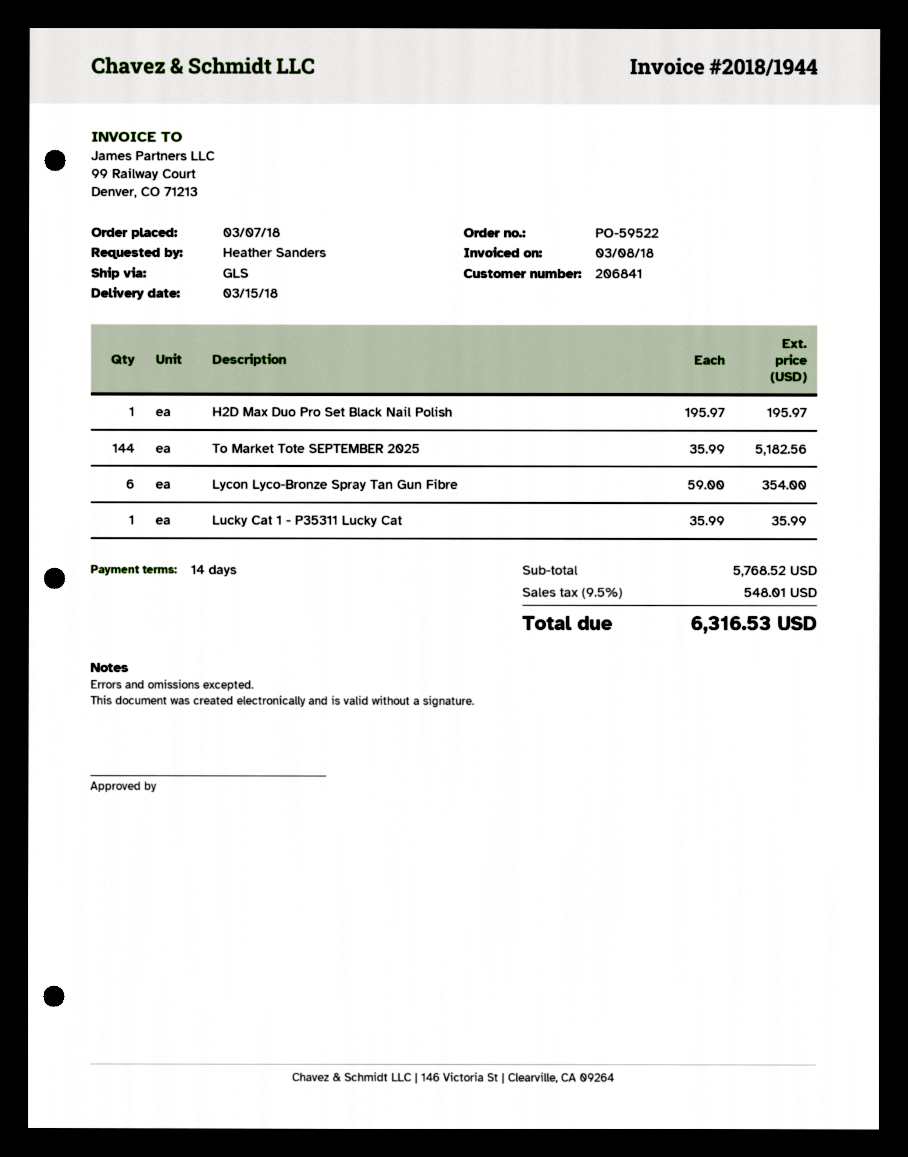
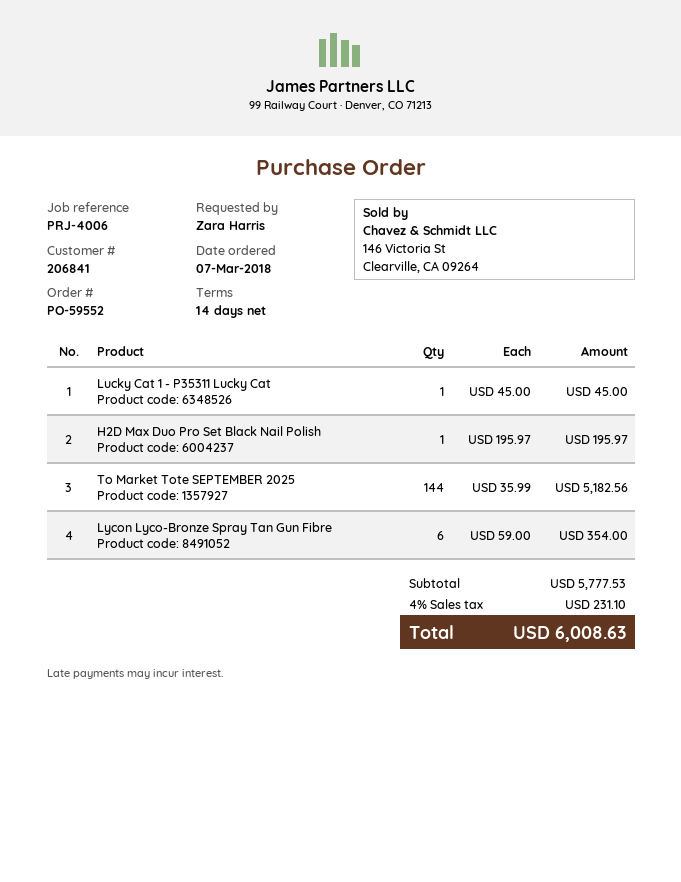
order number: PO-59522 -> PO-59552
ordered by: Heather Sanders -> Zara Harris
Lucky Cat 1 - P35311 Lucky Cat: 1 x 35.99 = 35.99 -> 1 x 45.00 = 45.00
subtotal: 5768.52 -> 5777.53
tax: 9.5% = 548.01 -> 4% = 231.10
total: 6316.53 -> 6008.63

